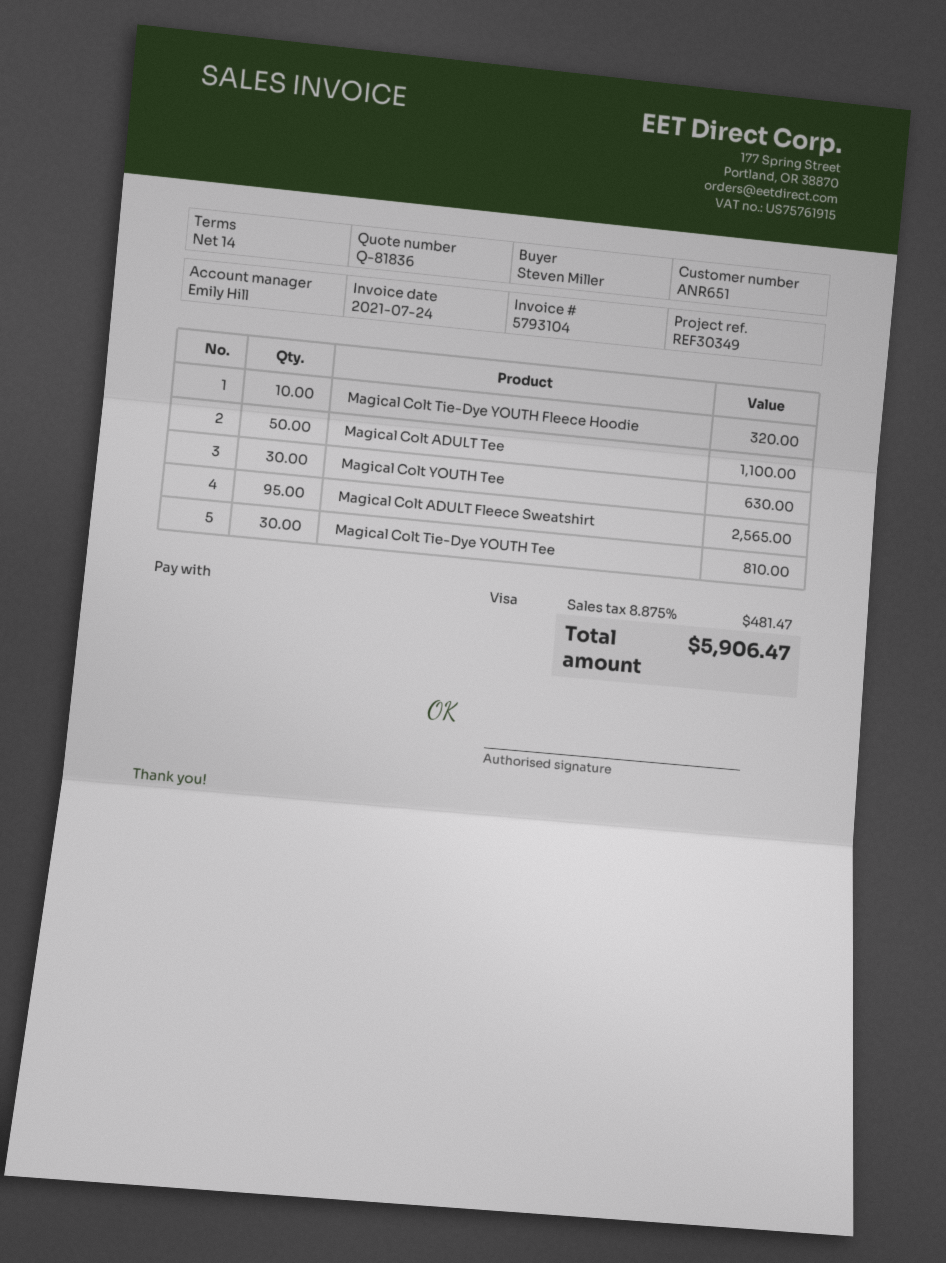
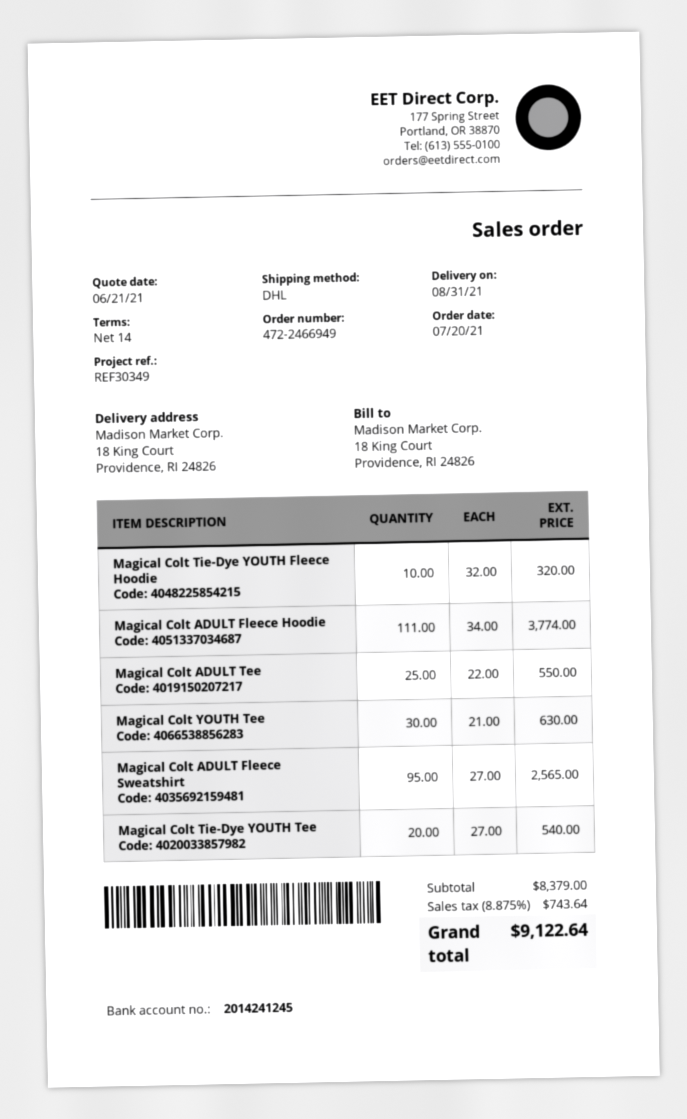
Magical Colt ADULT Tee: 50 for 1100.00 -> 25 for 550.00
Magical Colt Tie-Dye YOUTH Tee: 30 for 810.00 -> 20 for 540.00
Magical Colt ADULT Fleece Hoodie: none -> 111 for 3774.00
tax: 8.875% = 481.47 -> 8.875% = 743.64
total: 5906.47 -> 9122.64

